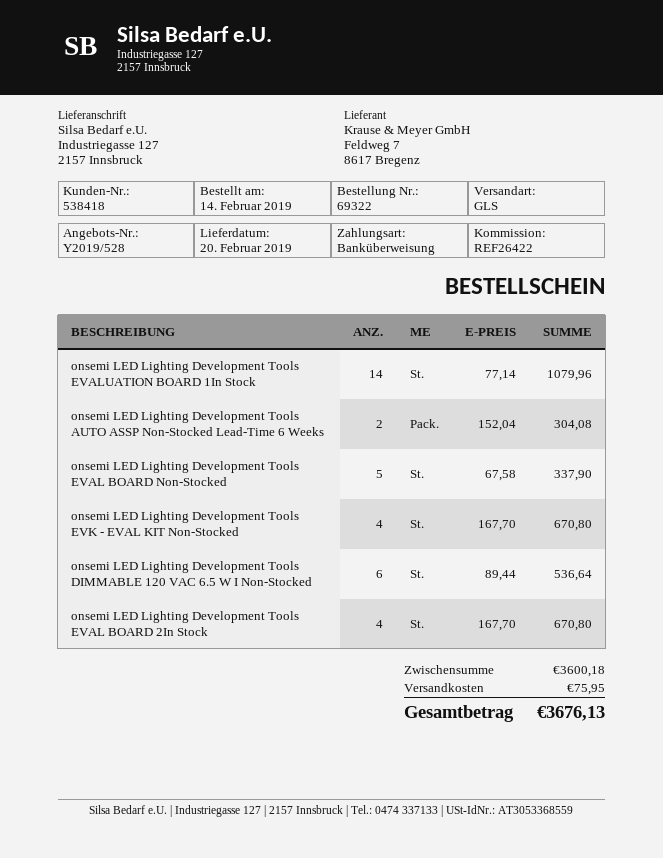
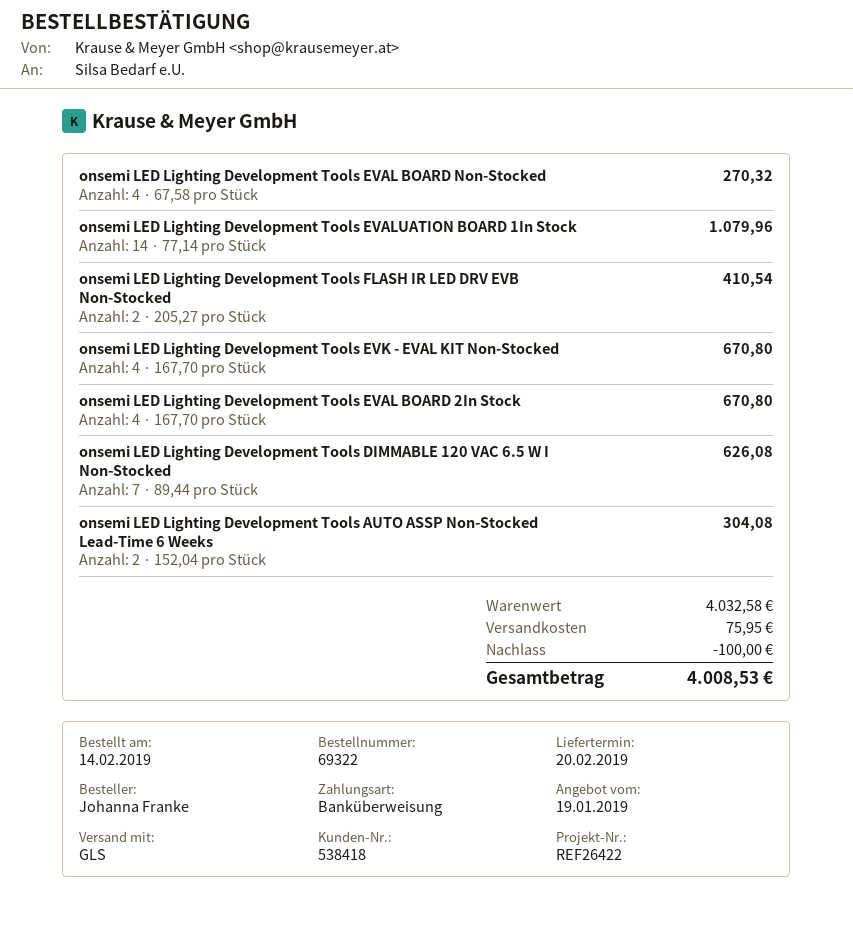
onsemi LED Lighting Development Tools EVAL BOARD Non-Stocked: 5 x 67.58 = 337.90 -> 4 x 67.58 = 270.32
onsemi LED Lighting Development Tools DIMMABLE 120 VAC 6.5 W I Non-Stocked: 6 x 89.44 = 536.64 -> 7 x 89.44 = 626.08
onsemi LED Lighting Development Tools FLASH IR LED DRV EVB Non-Stocked: none -> 2 x 205.27 = 410.54
subtotal: 3600.18 -> 4032.58
discount: none -> 100.00
total: 3676.13 -> 4008.53

